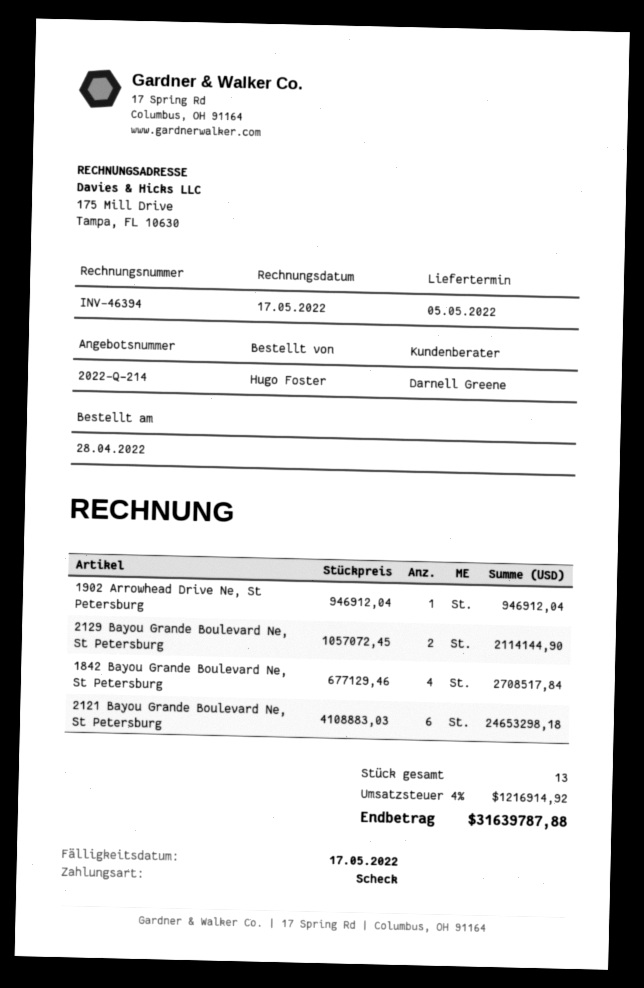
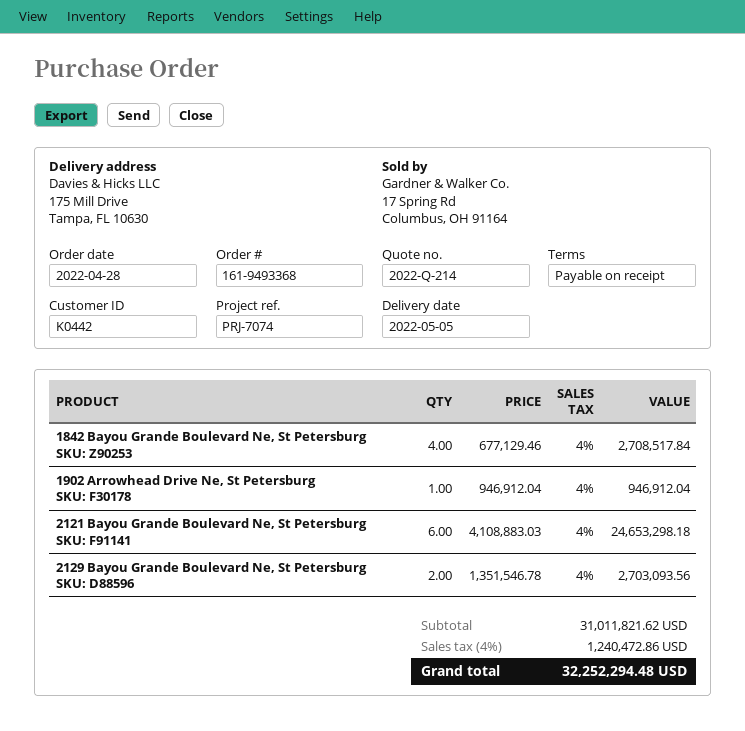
2129 Bayou Grande Boulevard Ne, St Petersburg: 2 x 1057072.45 = 2114144.90 -> 2 x 1351546.78 = 2703093.56
tax: 4% = 1216914.92 -> 4% = 1240472.86
total: 31639787.88 -> 32252294.48

